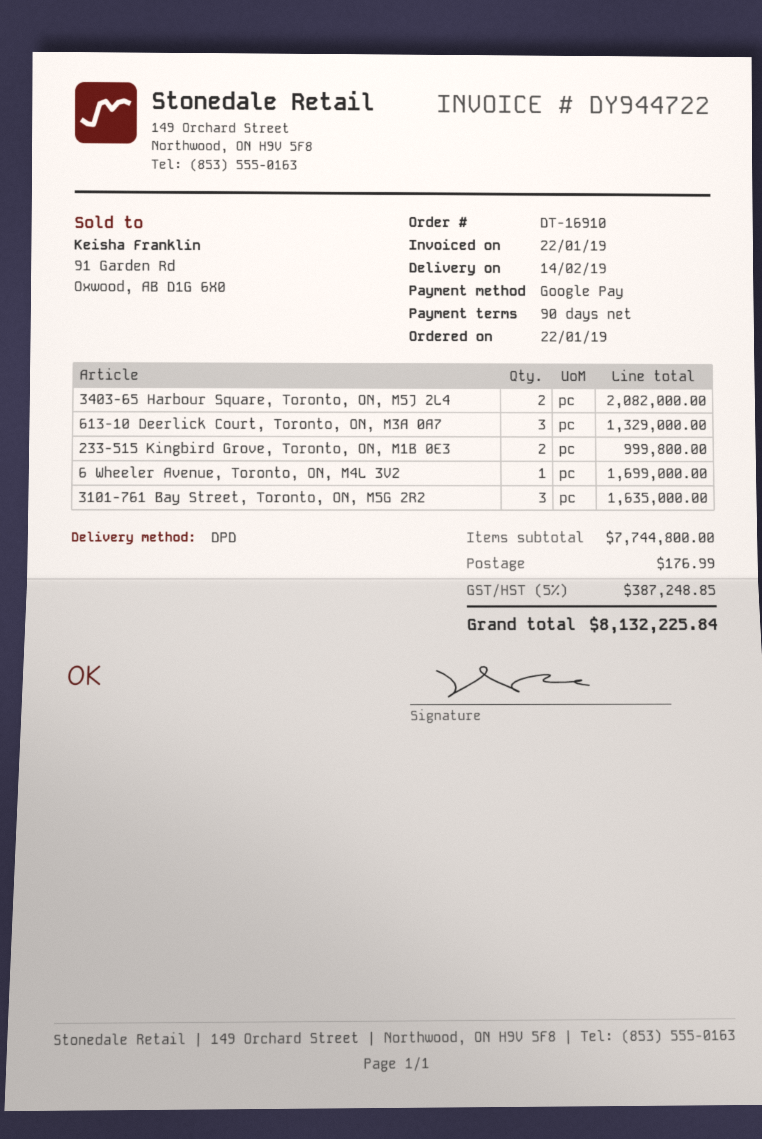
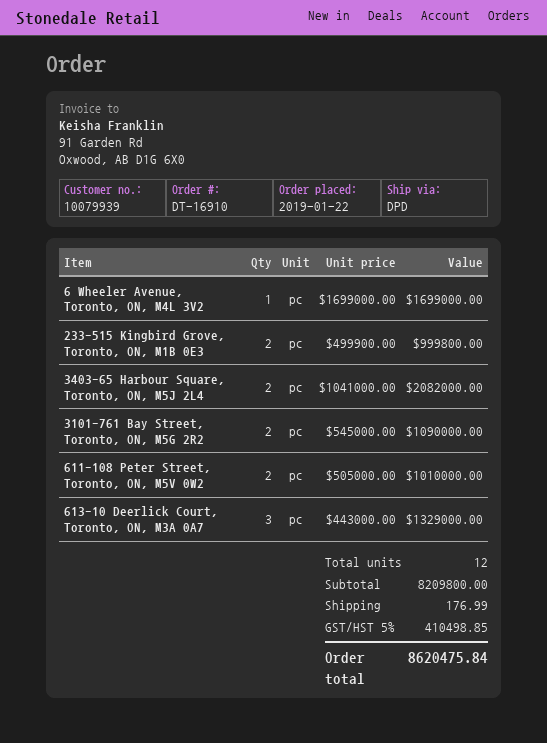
3101-761 Bay Street, Toronto, ON, M5G 2R2: 3 for 1635000.00 -> 2 for 1090000.00
611-108 Peter Street, Toronto, ON, M5V 0W2: none -> 2 for 1010000.00
subtotal: 7744800.00 -> 8209800.00
tax: 5% = 387248.85 -> 5% = 410498.85
total: 8132225.84 -> 8620475.84

